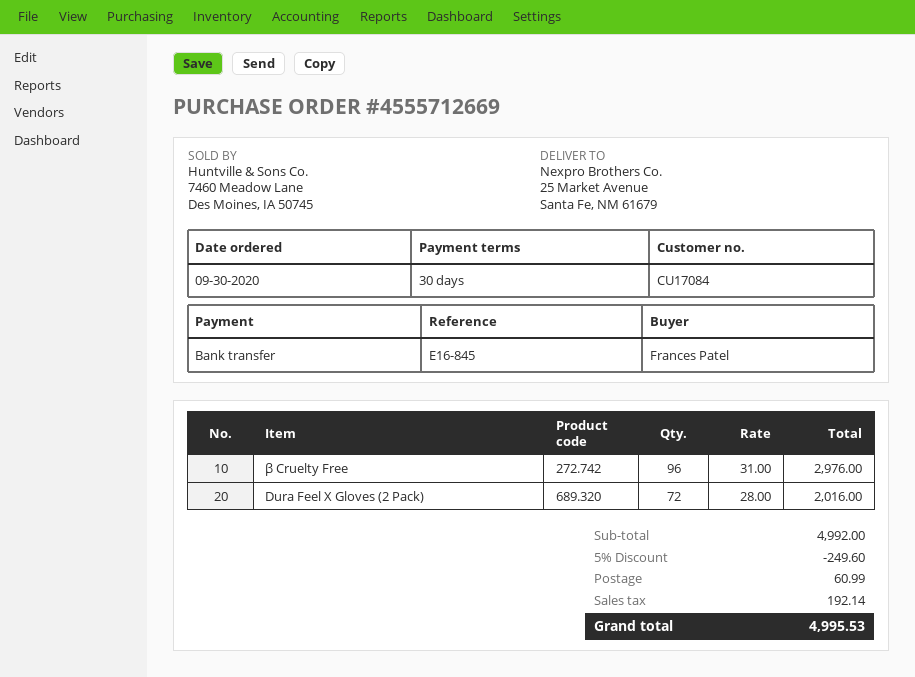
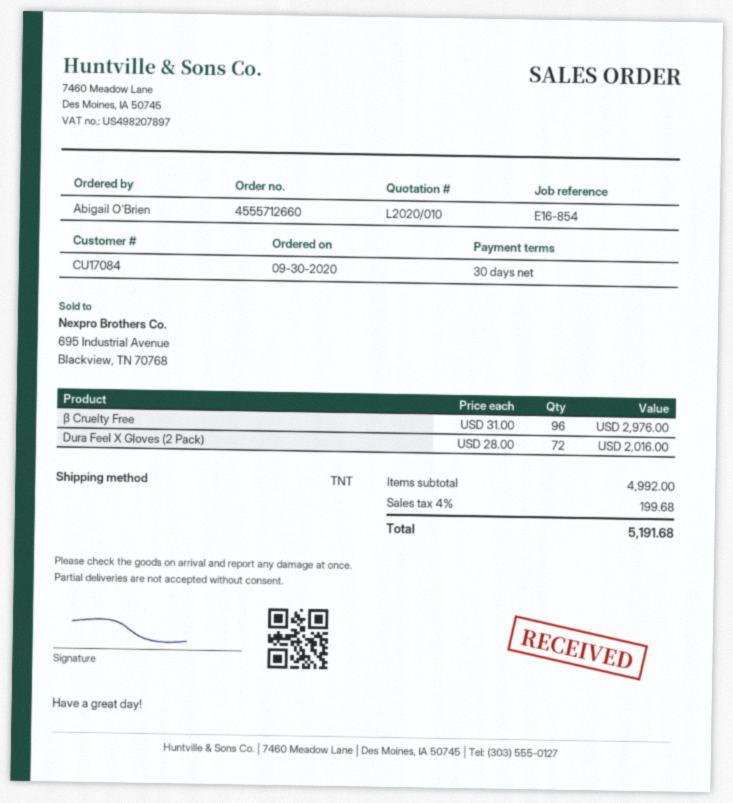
order number: 4555712669 -> 4555712660
reference: E16-845 -> E16-854
ordered by: Frances Patel -> Abigail O'Brien
discount: 5% = 249.60 -> none
shipping: 60.99 -> none
tax: 192.14 -> 199.68
total: 4995.53 -> 5191.68

